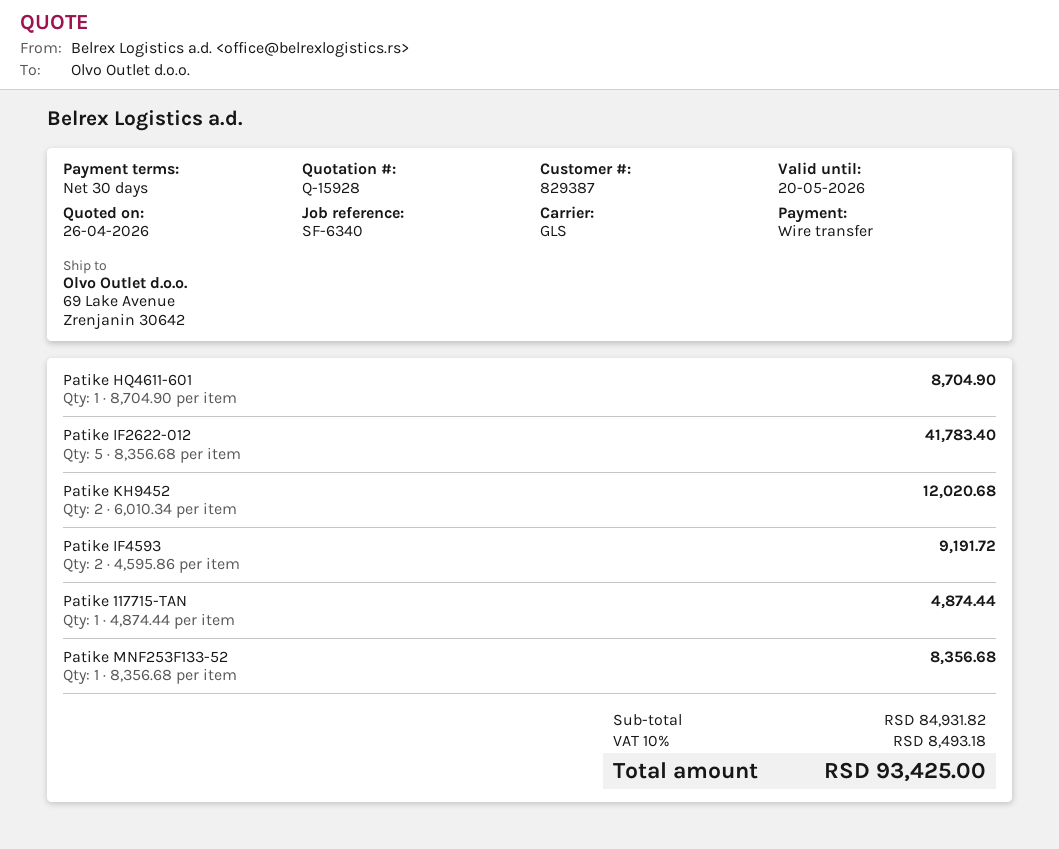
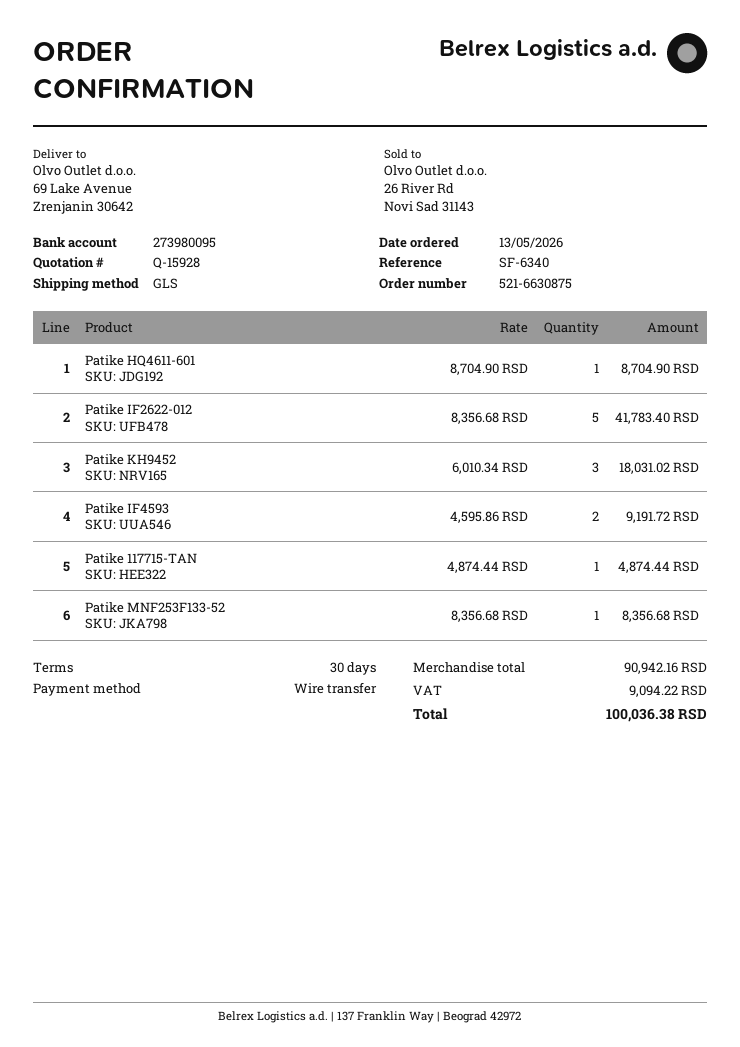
Patike KH9452: 2 x 6010.34 = 12020.68 -> 3 x 6010.34 = 18031.02
subtotal: 84931.82 -> 90942.16
tax: 8493.18 -> 9094.22
total: 93425.00 -> 100036.38

